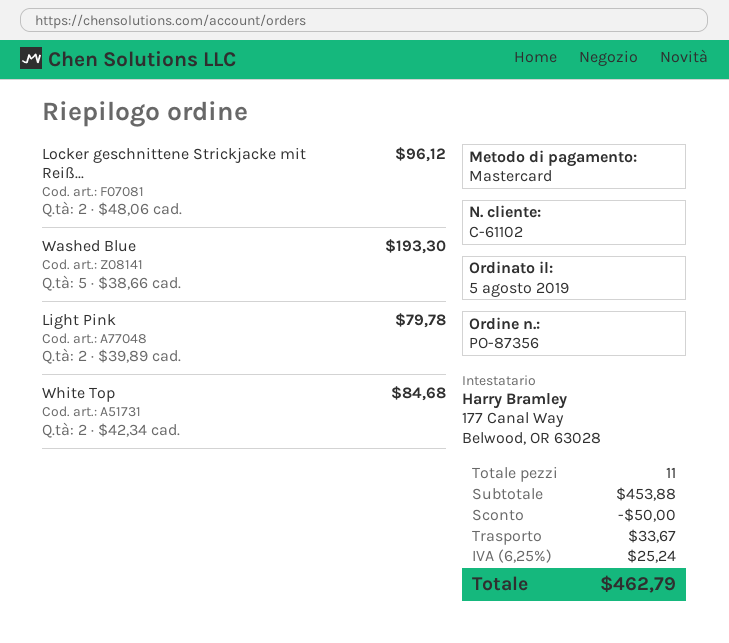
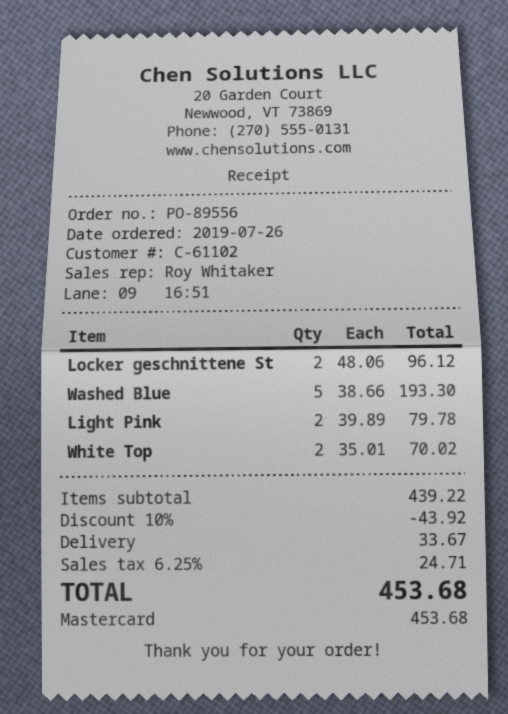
order number: PO-87356 -> PO-89556
order date: 2019-08-05 -> 2019-07-26
White Top: 2 x 42.34 = 84.68 -> 2 x 35.01 = 70.02
subtotal: 453.88 -> 439.22
discount: 50.00 -> 43.92
tax: 6.25% = 25.24 -> 6.25% = 24.71
total: 462.79 -> 453.68

